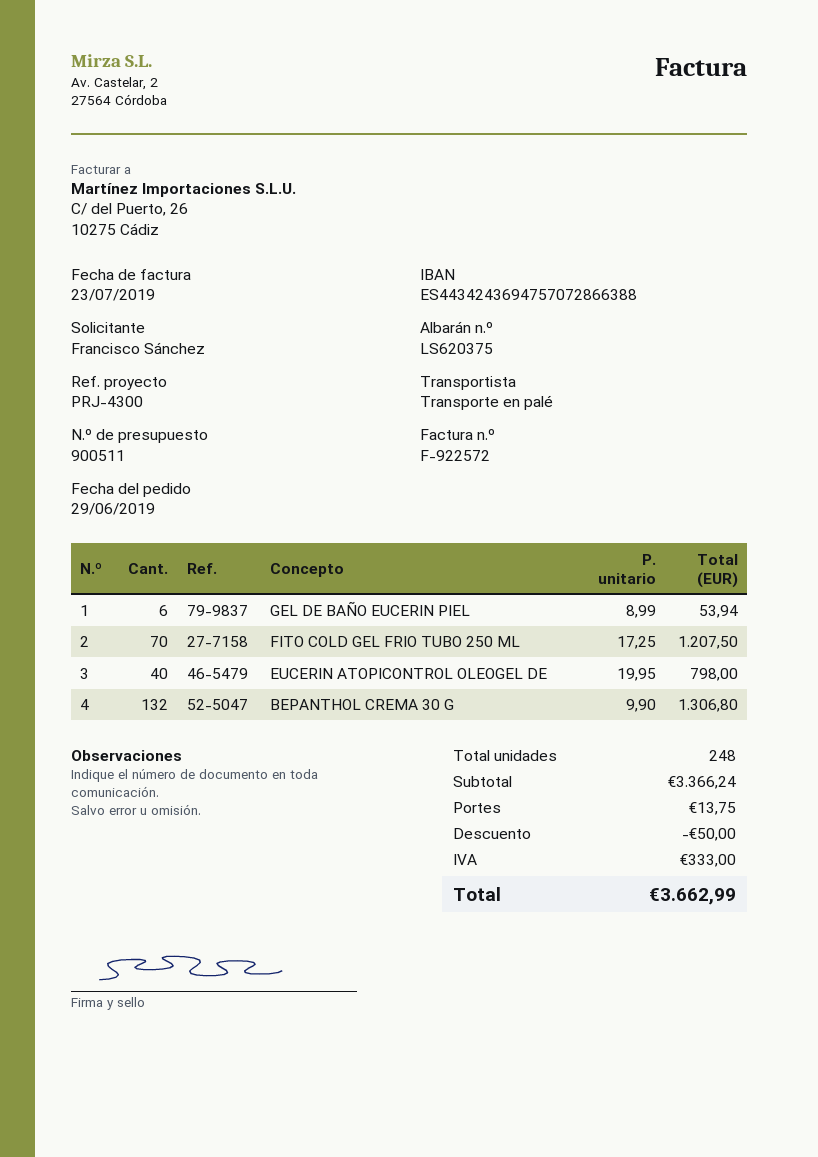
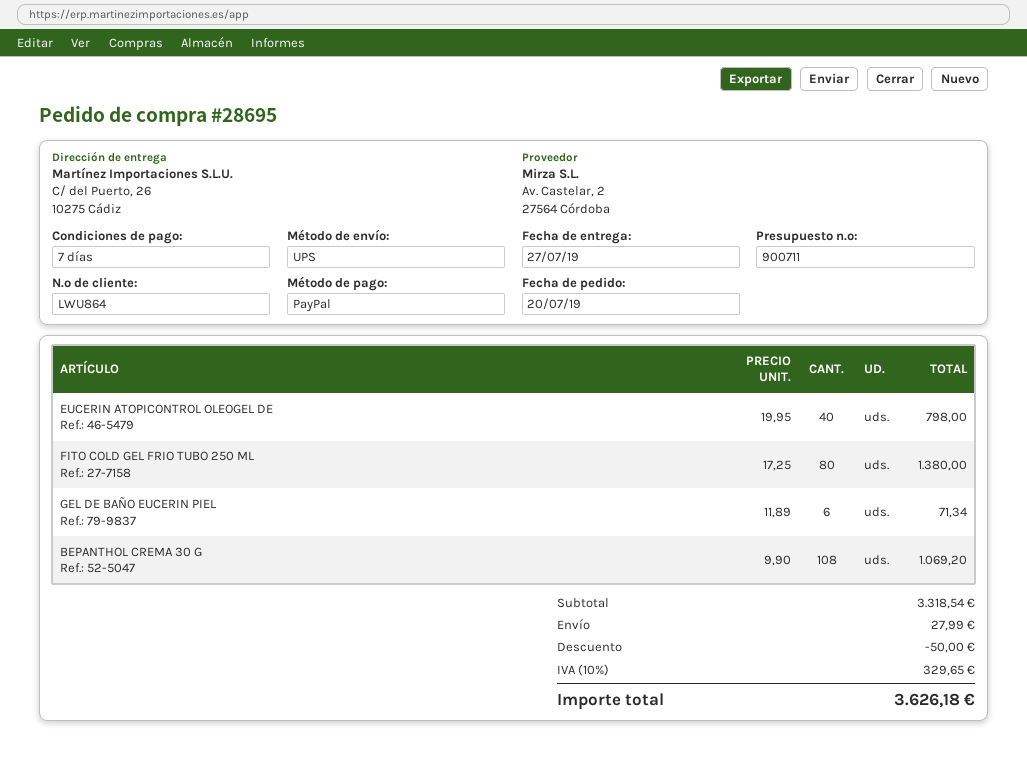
quote number: 900511 -> 900711
order date: 2019-06-29 -> 2019-07-20
shipping method: pallet freight -> UPS
GEL DE BAÑO EUCERIN PIEL: 6 x 8.99 = 53.94 -> 6 x 11.89 = 71.34
FITO COLD GEL FRIO TUBO 250 ML: 70 x 17.25 = 1207.50 -> 80 x 17.25 = 1380.00
BEPANTHOL CREMA 30 G: 132 x 9.90 = 1306.80 -> 108 x 9.90 = 1069.20
subtotal: 3366.24 -> 3318.54
shipping: 13.75 -> 27.99
tax: 333.00 -> 329.65
total: 3662.99 -> 3626.18

